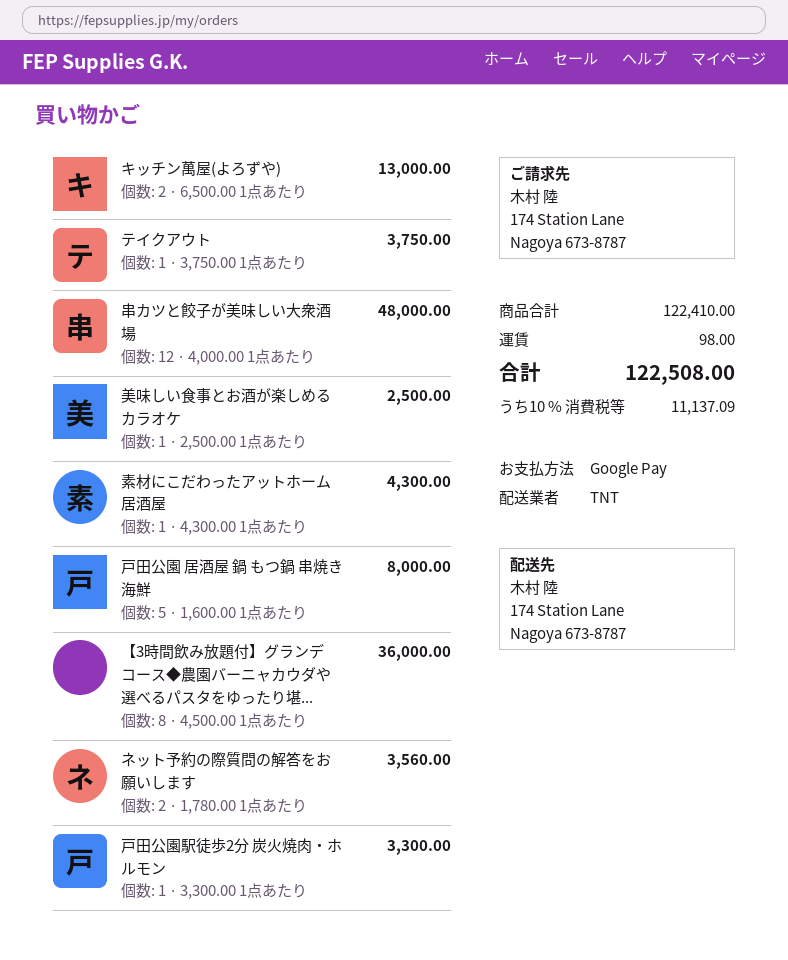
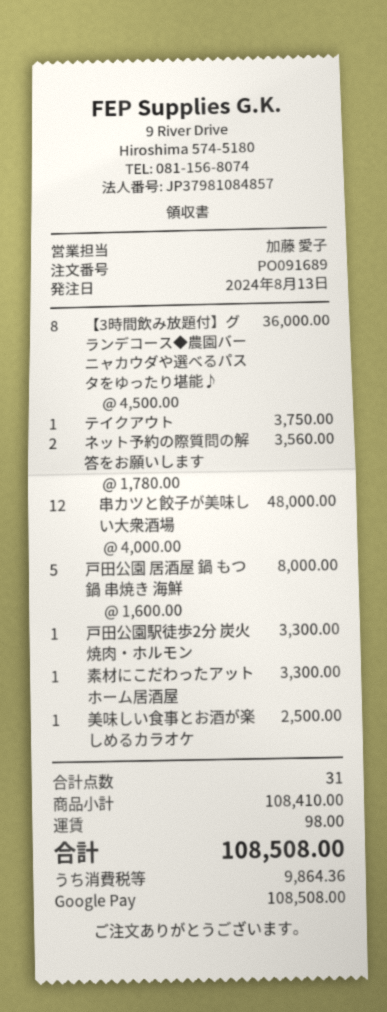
キッチン萬屋(よろずや): 2 x 6500.00 = 13000.00 -> none
素材にこだわったアットホーム居酒屋: 1 x 4300.00 = 4300.00 -> 1 x 3300.00 = 3300.00
subtotal: 122410.00 -> 108410.00
tax: 11137.09 -> 9864.36
total: 122508.00 -> 108508.00

